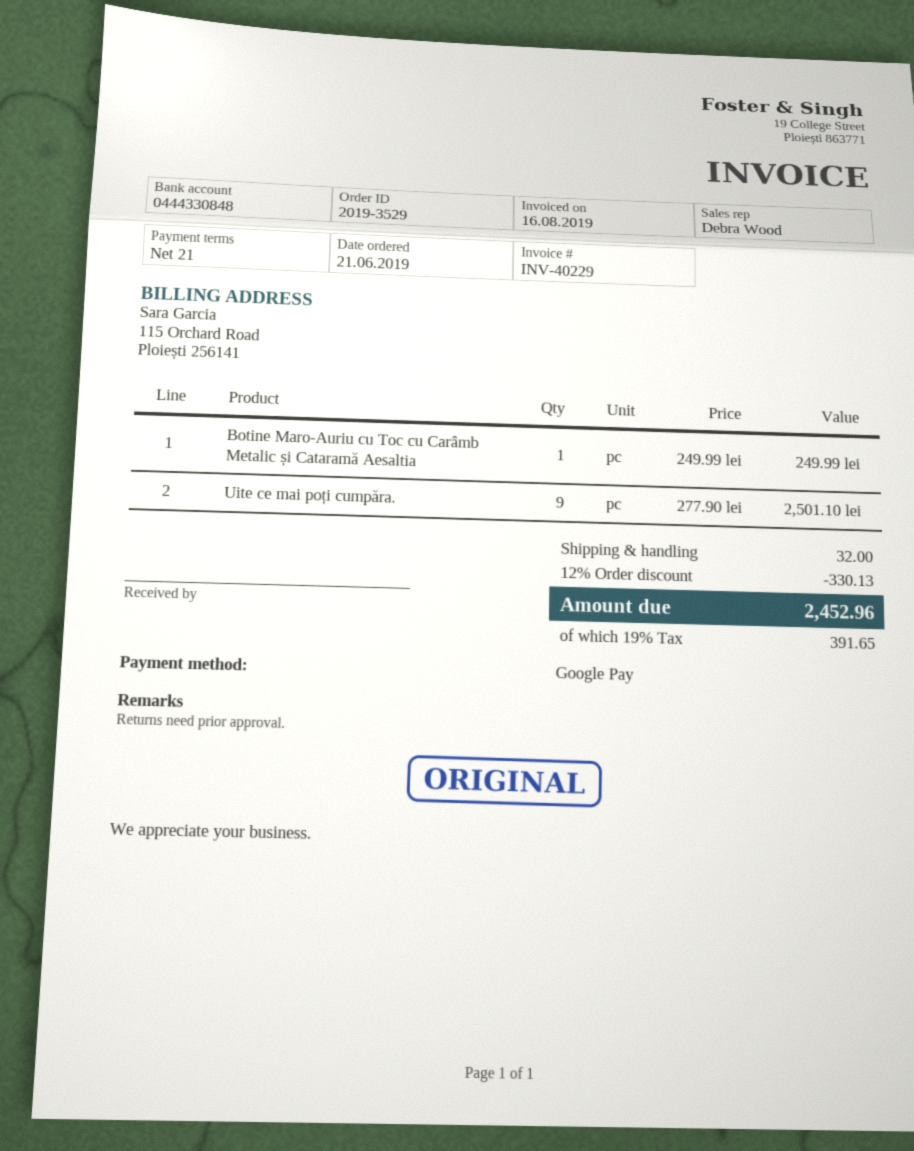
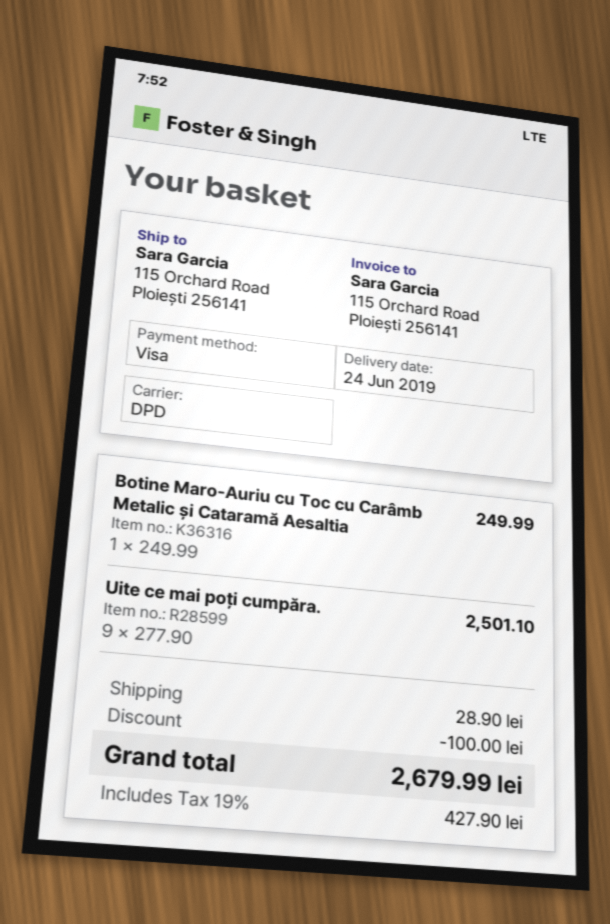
payment method: Google Pay -> Visa
discount: 330.13 -> 100.00
shipping: 32.00 -> 28.90
tax: 19% = 391.65 -> 19% = 427.90
total: 2452.96 -> 2679.99

